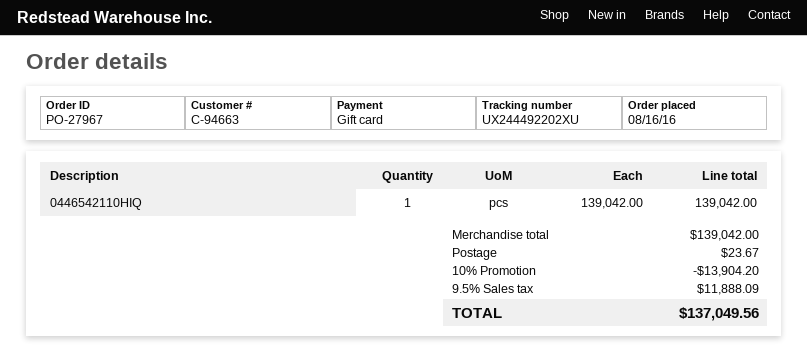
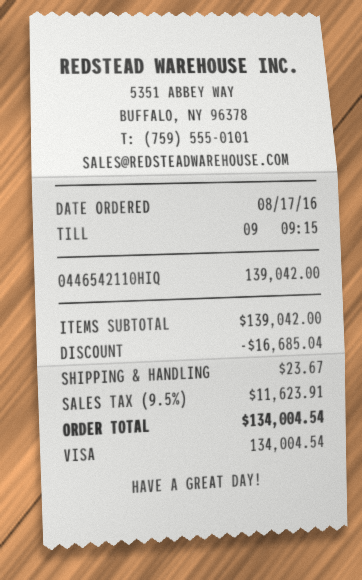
order date: 2016-08-16 -> 2016-08-17
payment method: gift card -> Visa
discount: 13904.20 -> 16685.04
tax: 9.5% = 11888.09 -> 9.5% = 11623.91
total: 137049.56 -> 134004.54

